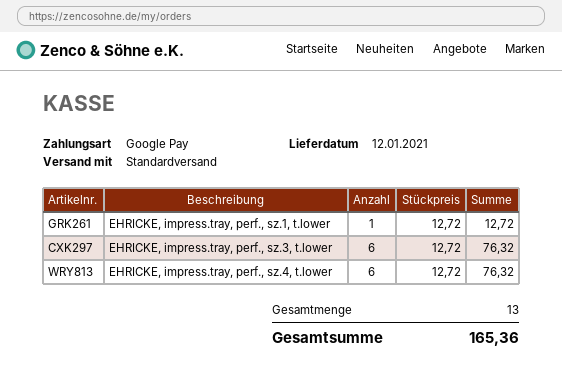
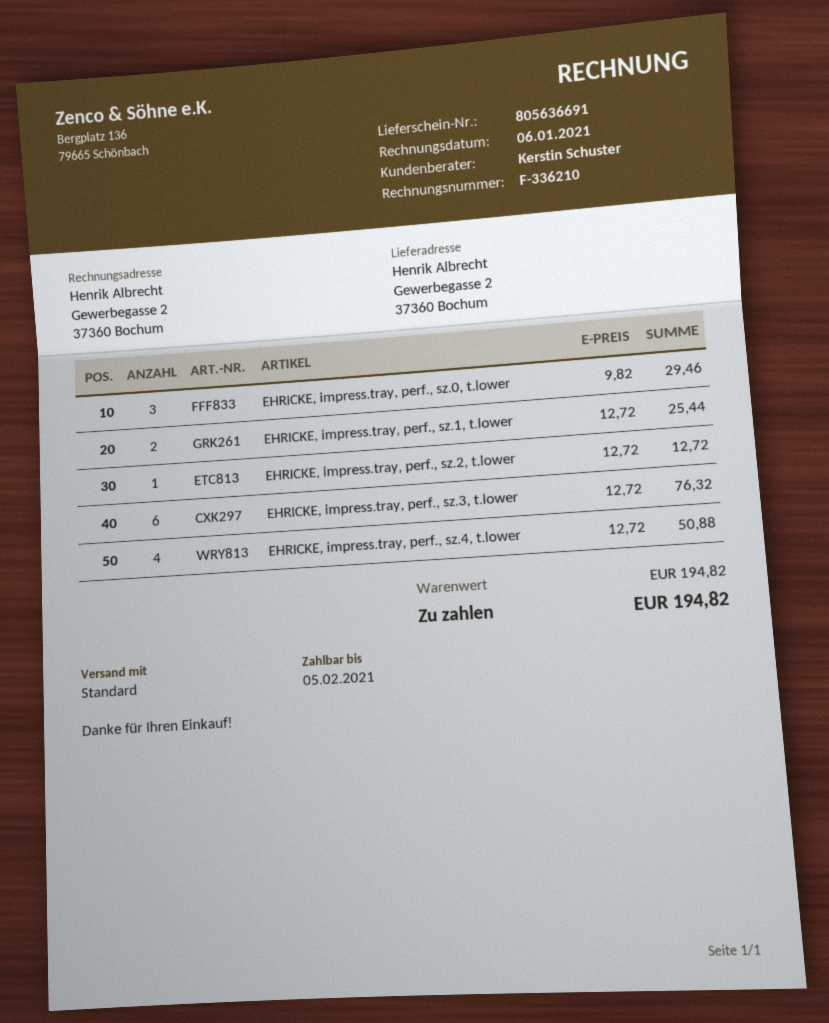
EHRICKE, impress.tray, perf., sz.1, t.lower: 1 x 12.72 = 12.72 -> 2 x 12.72 = 25.44
EHRICKE, impress.tray, perf., sz.4, t.lower: 6 x 12.72 = 76.32 -> 4 x 12.72 = 50.88
EHRICKE, impress.tray, perf., sz.0, t.lower: none -> 3 x 9.82 = 29.46
EHRICKE, impress.tray, perf., sz.2, t.lower: none -> 1 x 12.72 = 12.72
total: 165.36 -> 194.82

